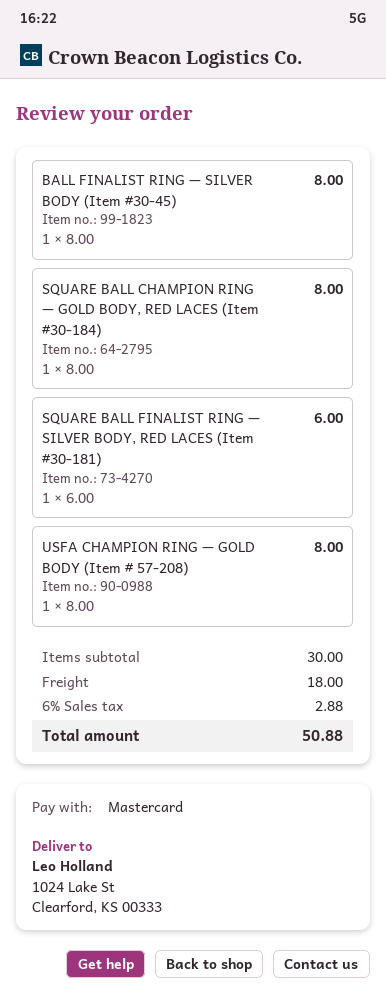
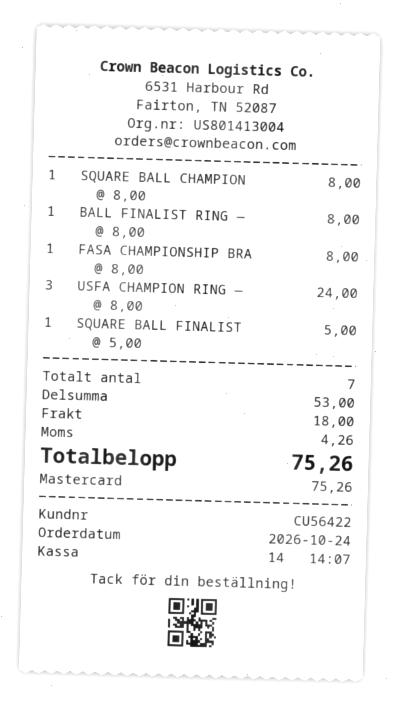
SQUARE BALL FINALIST RING — SILVER BODY, RED LACES (Item #30-181): 1 x 6.00 = 6.00 -> 1 x 5.00 = 5.00
USFA CHAMPION RING — GOLD BODY (Item # 57-208): 1 x 8.00 = 8.00 -> 3 x 8.00 = 24.00
FASA CHAMPIONSHIP BRA: none -> 1 x 8.00 = 8.00
subtotal: 30.00 -> 53.00
tax: 2.88 -> 4.26
total: 50.88 -> 75.26

